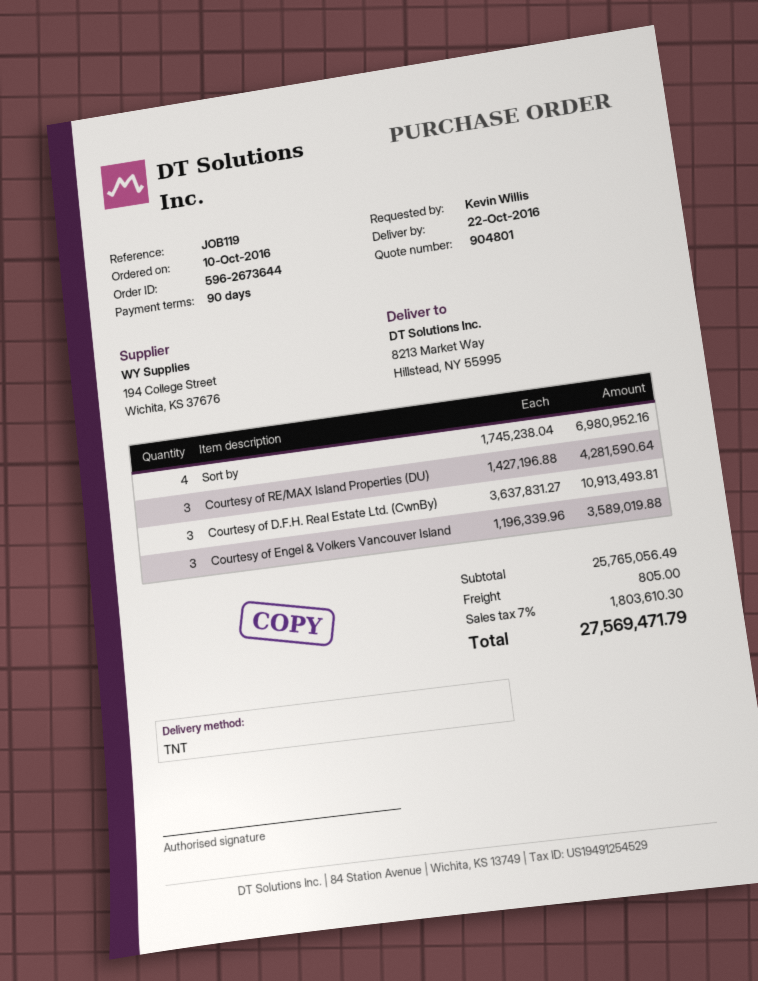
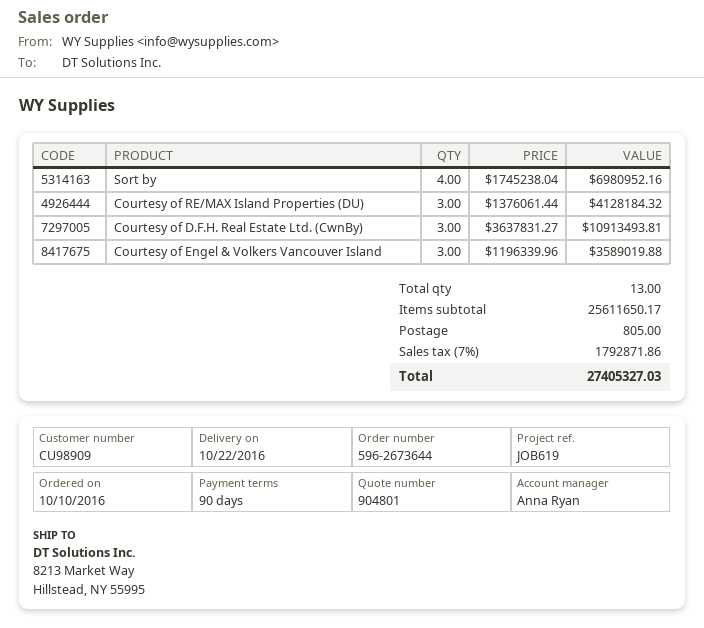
reference: JOB119 -> JOB619
Courtesy of RE/MAX Island Properties (DU): 3 x 1427196.88 = 4281590.64 -> 3 x 1376061.44 = 4128184.32
subtotal: 25765056.49 -> 25611650.17
tax: 7% = 1803610.30 -> 7% = 1792871.86
total: 27569471.79 -> 27405327.03

